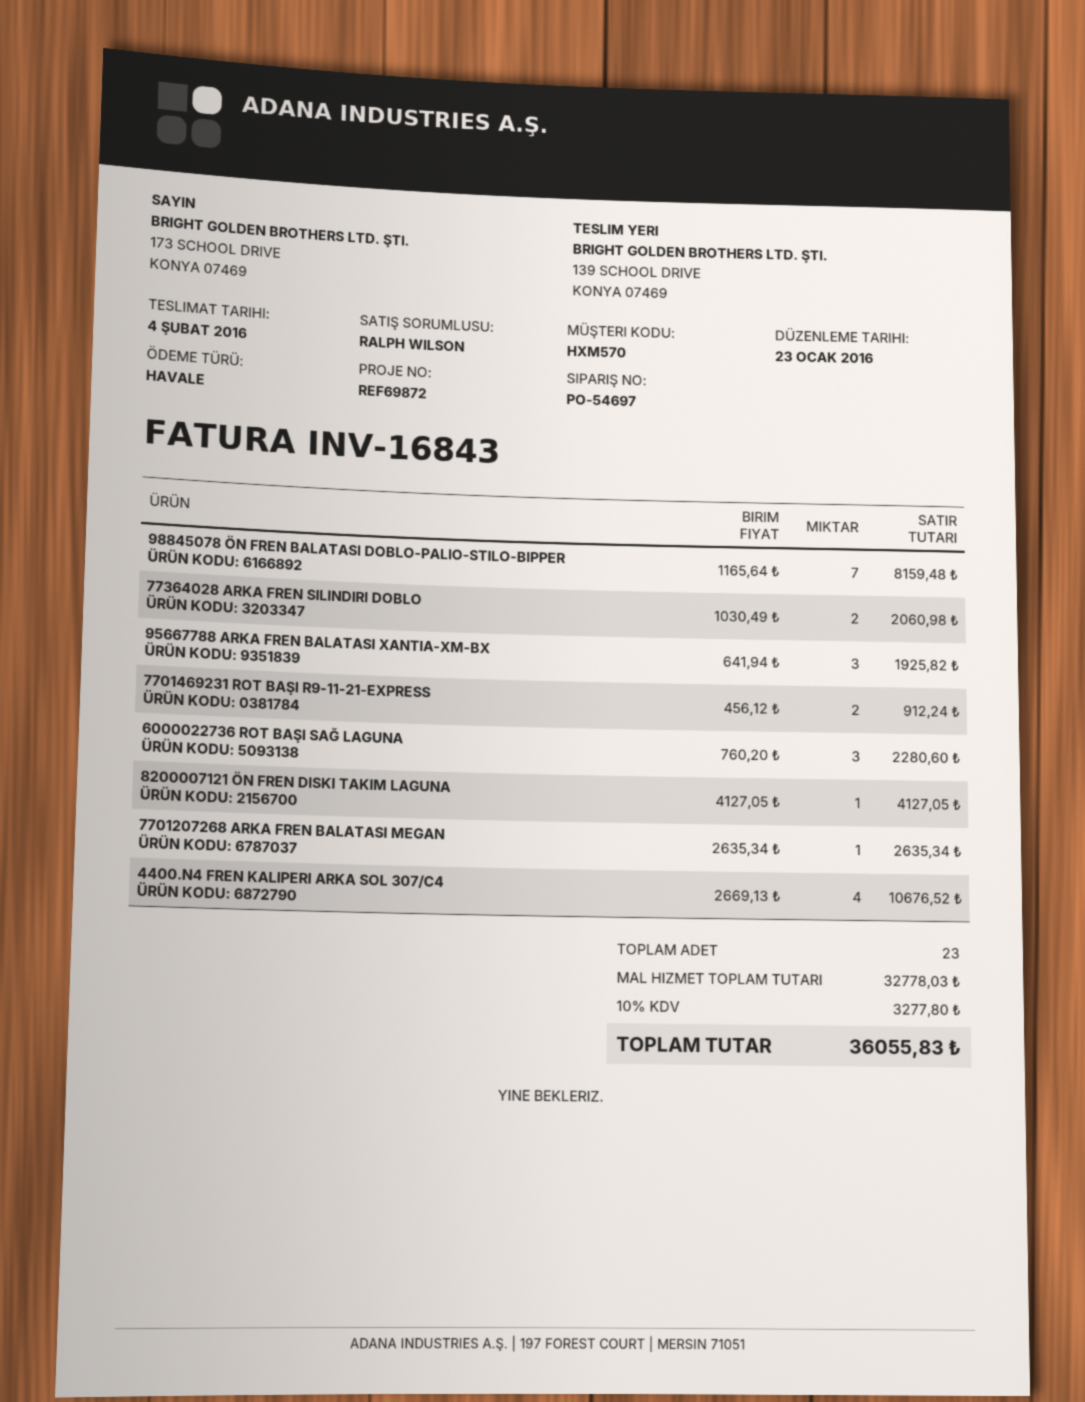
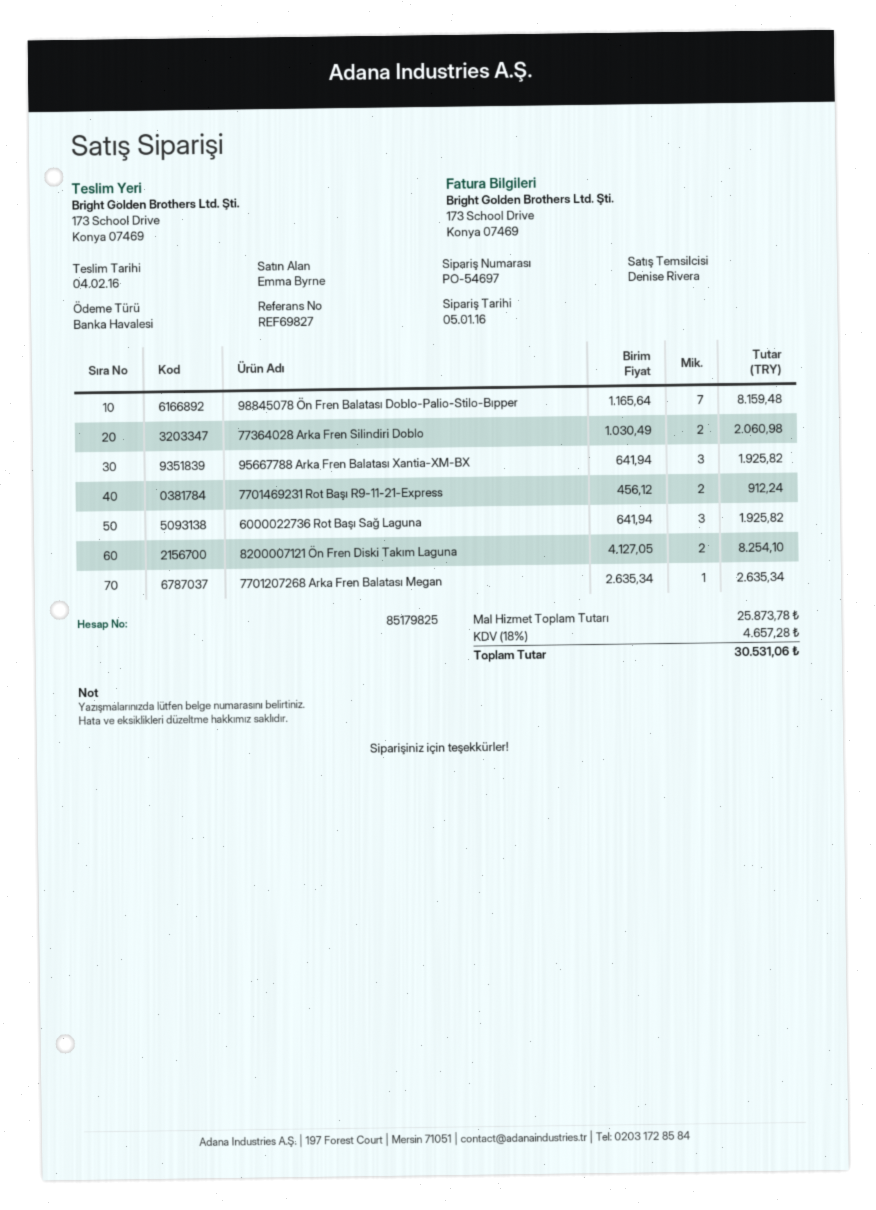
reference: REF69872 -> REF69827
sales rep: RALPH WILSON -> Denise Rivera
ship to: 139 SCHOOL DRIVE, KONYA 07469 -> 173 School Drive, Konya 07469
6000022736 ROT BAŞI SAĞ LAGUNA: 3 x 760.20 = 2280.60 -> 3 x 641.94 = 1925.82
8200007121 ÖN FREN DISKI TAKIM LAGUNA: 1 x 4127.05 = 4127.05 -> 2 x 4127.05 = 8254.10
4400.N4 FREN KALIPERI ARKA SOL 307/C4: 4 x 2669.13 = 10676.52 -> none
subtotal: 32778.03 -> 25873.78
tax: 10% = 3277.80 -> 18% = 4657.28
total: 36055.83 -> 30531.06

